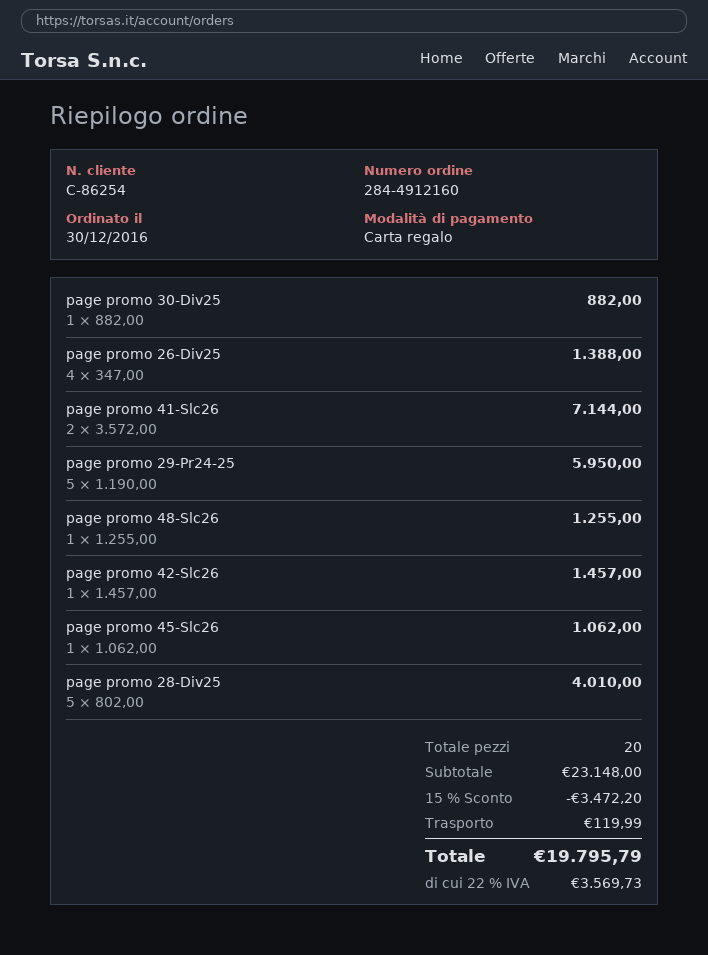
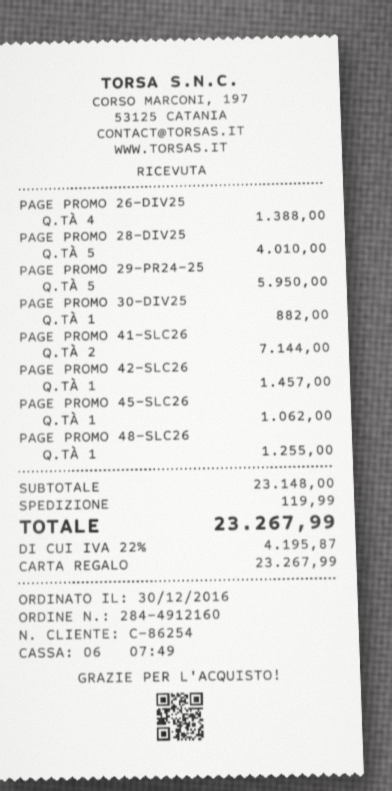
discount: 15% = 3472.20 -> none
tax: 22% = 3569.73 -> 22% = 4195.87
total: 19795.79 -> 23267.99

